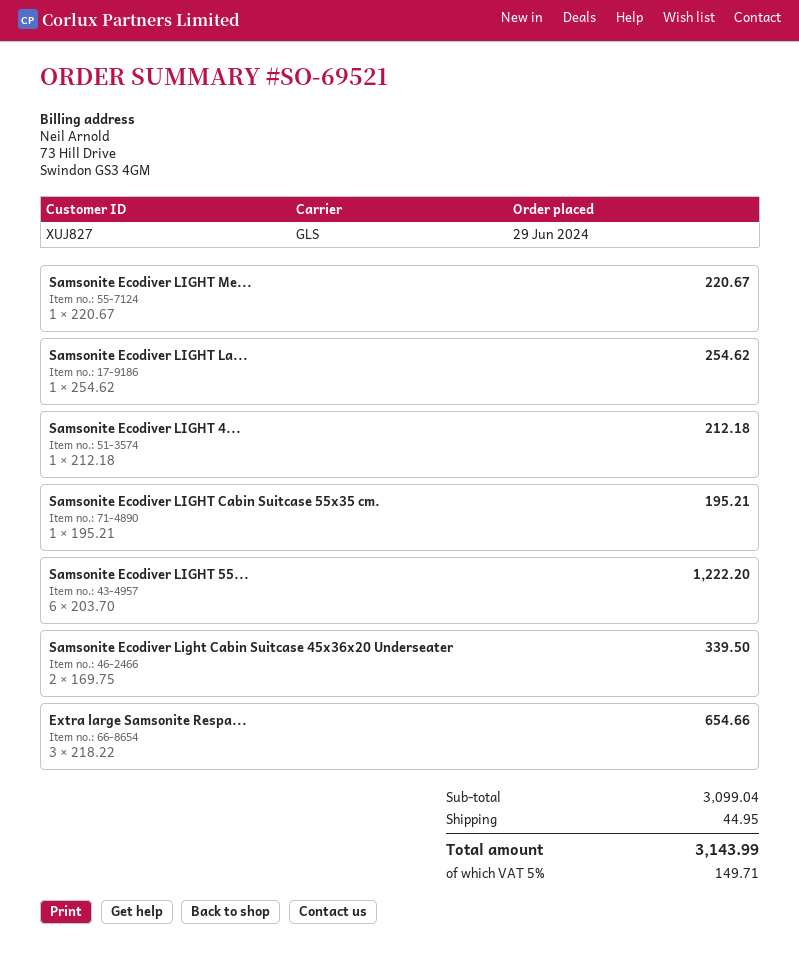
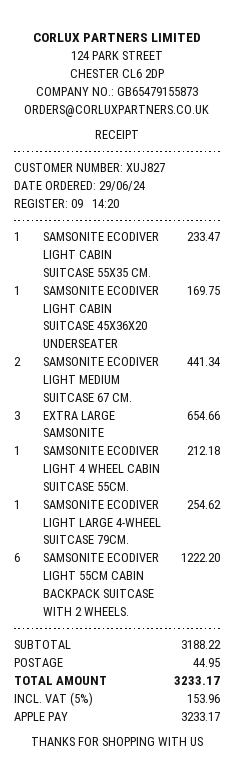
Samsonite Ecodiver LIGHT Me...: 1 for 220.67 -> 2 for 441.34
Samsonite Ecodiver LIGHT Cabin Suitcase 55x35 cm.: 1 for 195.21 -> 1 for 233.47
Samsonite Ecodiver Light Cabin Suitcase 45x36x20 Underseater: 2 for 339.50 -> 1 for 169.75
subtotal: 3099.04 -> 3188.22
tax: 5% = 149.71 -> 5% = 153.96
total: 3143.99 -> 3233.17

